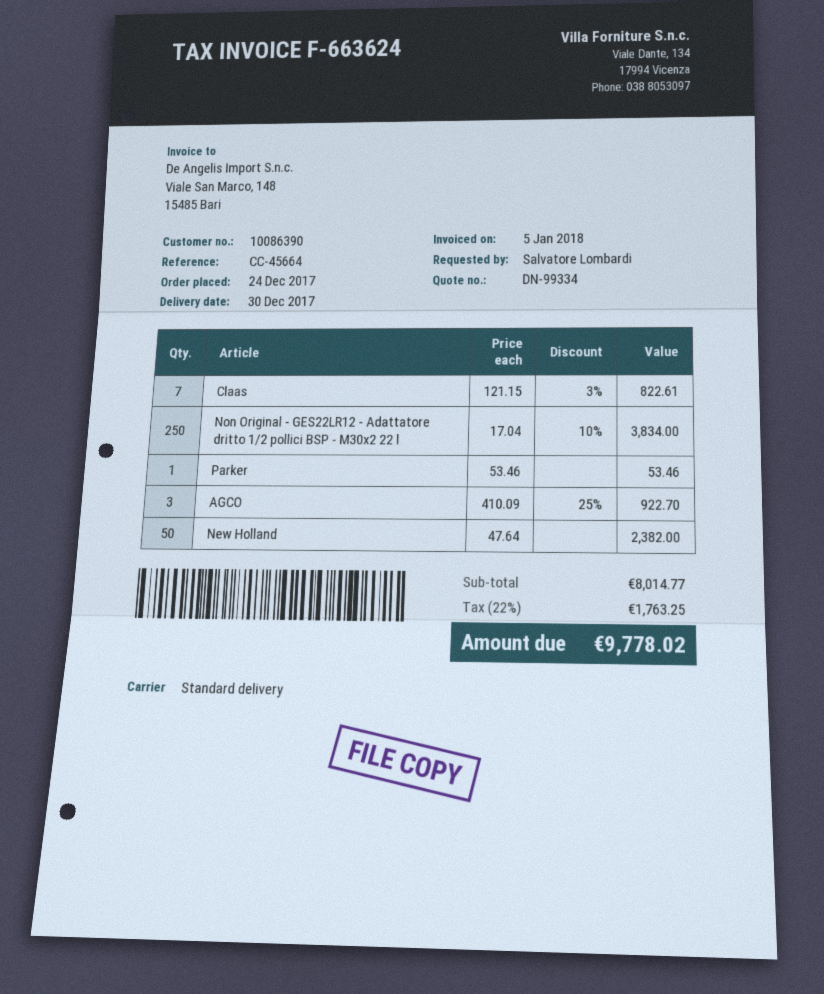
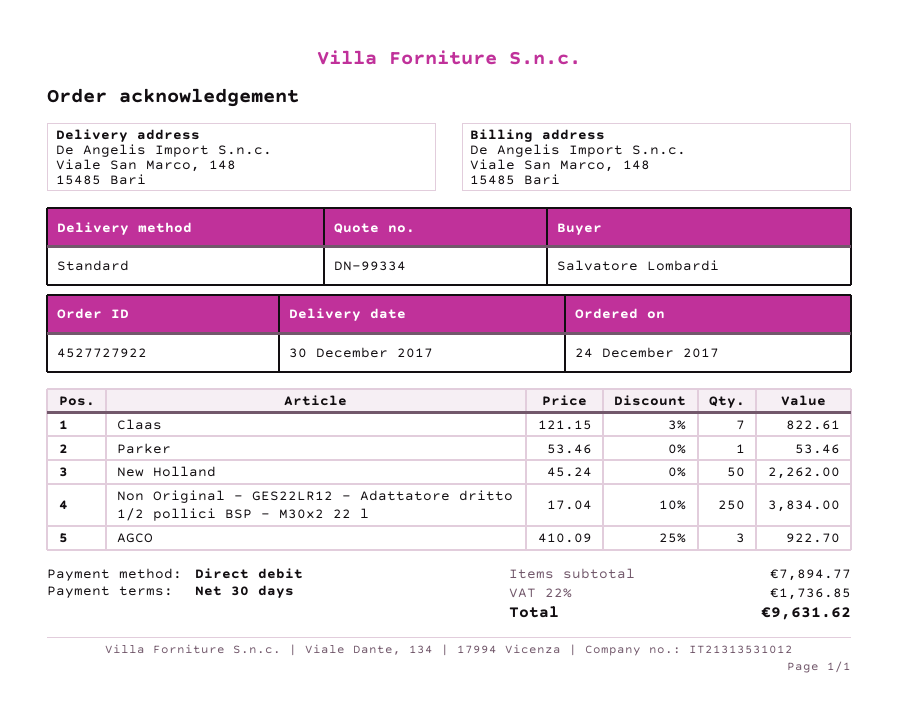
New Holland: 50 x 47.64 = 2382.00 -> 50 x 45.24 = 2262.00
subtotal: 8014.77 -> 7894.77
tax: 22% = 1763.25 -> 22% = 1736.85
total: 9778.02 -> 9631.62

